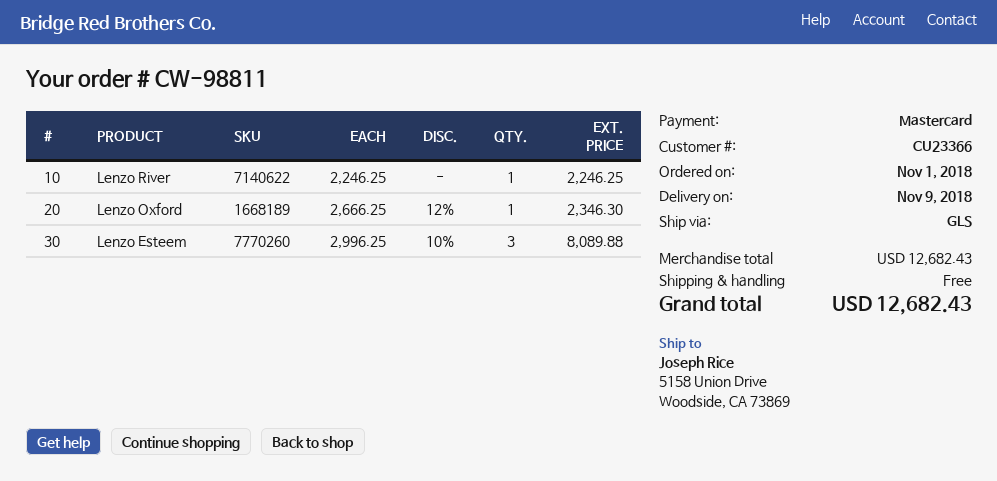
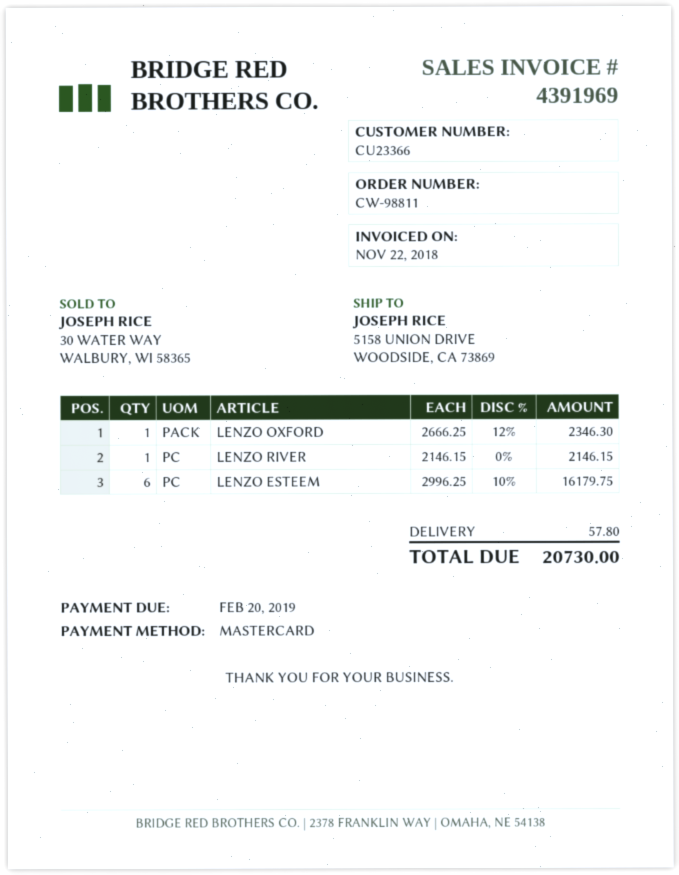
Lenzo River: 1 x 2246.25 = 2246.25 -> 1 x 2146.15 = 2146.15
Lenzo Esteem: 3 x 2996.25 - 10% = 8089.88 -> 6 x 2996.25 - 10% = 16179.75
shipping: 0.00 -> 57.80
total: 12682.43 -> 20730.00

